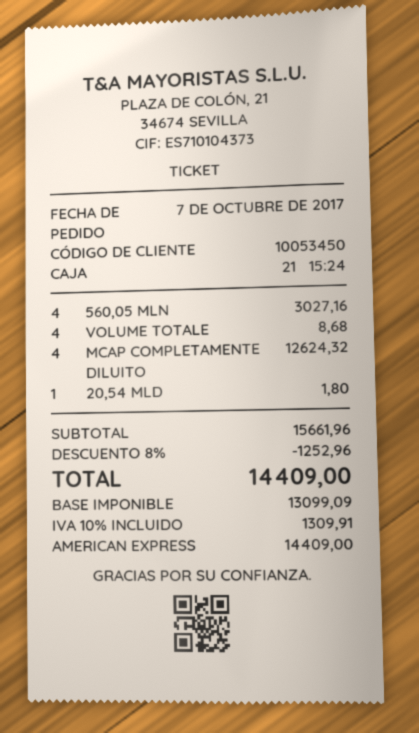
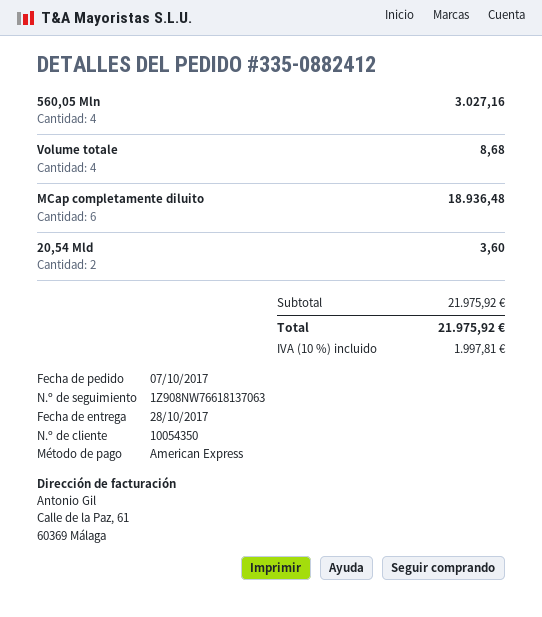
customer number: 10053450 -> 10054350
MCAP COMPLETAMENTE DILUITO: 4 for 12624.32 -> 6 for 18936.48
20,54 MLD: 1 for 1.80 -> 2 for 3.60
subtotal: 15661.96 -> 21975.92
discount: 8% = 1252.96 -> none
tax: 10% = 1309.91 -> 10% = 1997.81
total: 14409.00 -> 21975.92

